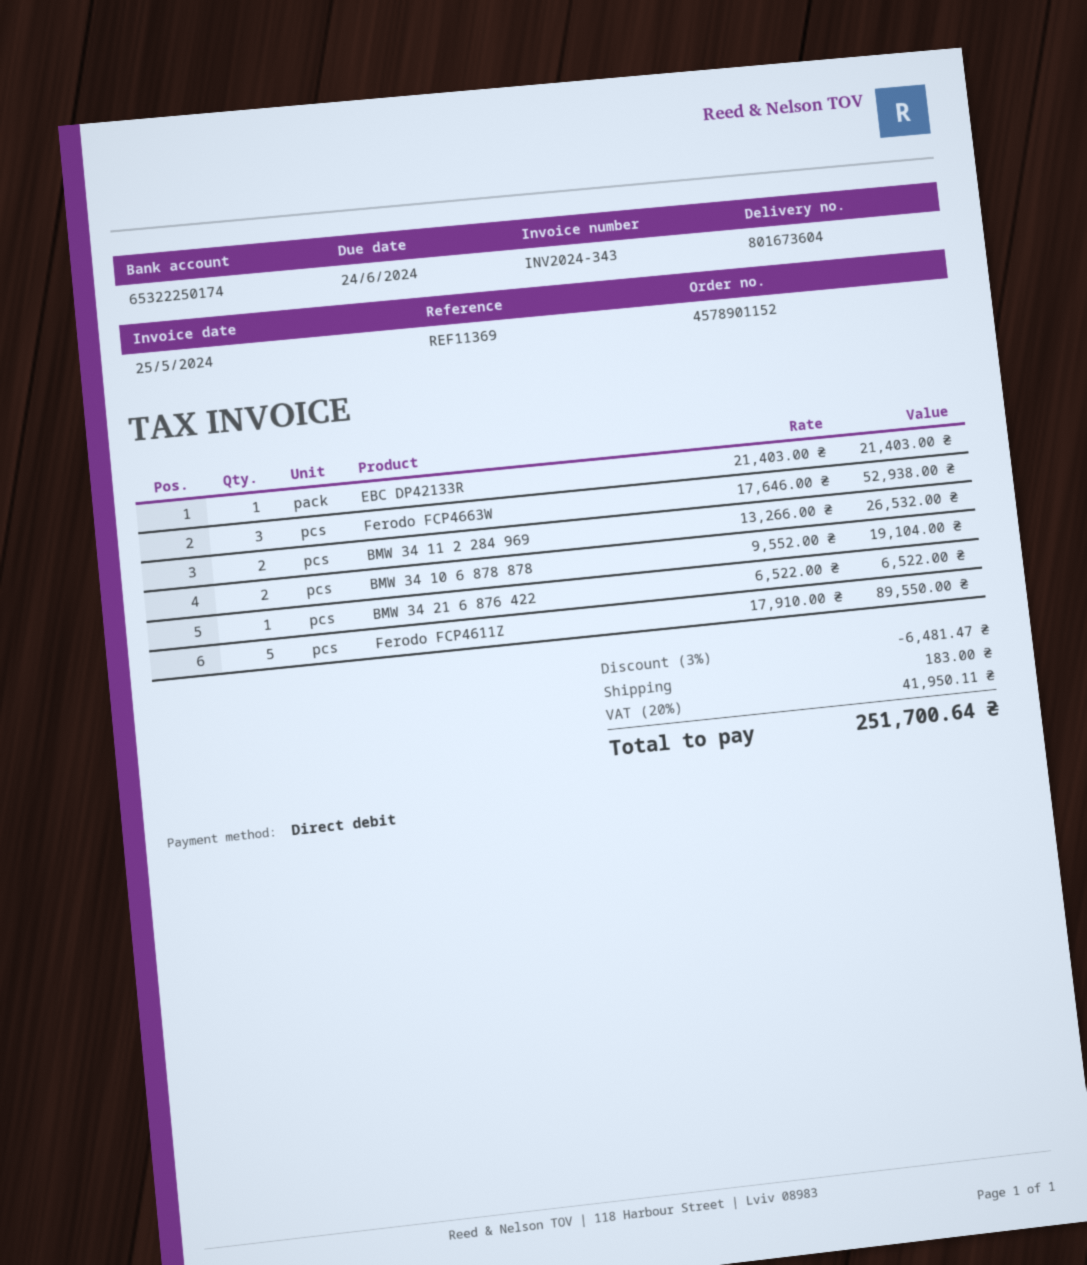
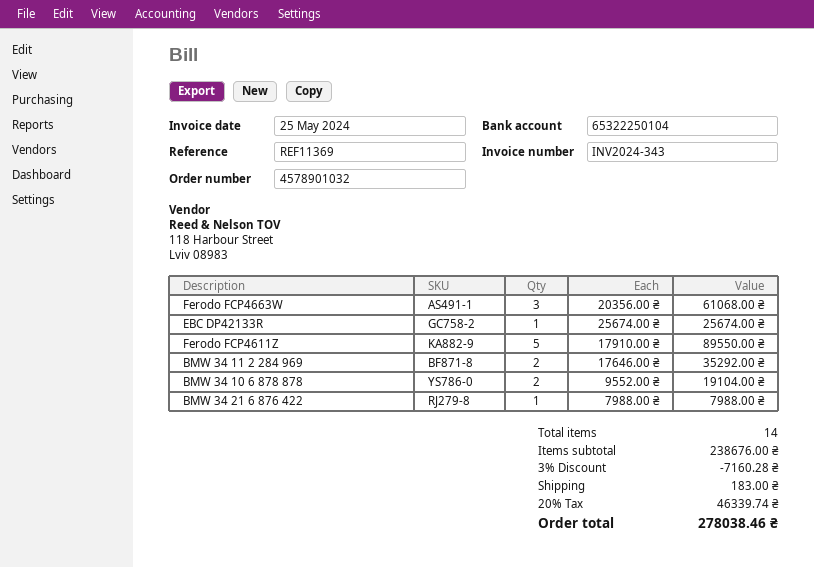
order number: 4578901152 -> 4578901032
bank account: 65322250174 -> 65322250104
EBC DP42133R: 1 x 21403.00 = 21403.00 -> 1 x 25674.00 = 25674.00
Ferodo FCP4663W: 3 x 17646.00 = 52938.00 -> 3 x 20356.00 = 61068.00
BMW 34 11 2 284 969: 2 x 13266.00 = 26532.00 -> 2 x 17646.00 = 35292.00
BMW 34 21 6 876 422: 1 x 6522.00 = 6522.00 -> 1 x 7988.00 = 7988.00
discount: 3% = 6481.47 -> 3% = 7160.28
tax: 20% = 41950.11 -> 20% = 46339.74
total: 251700.64 -> 278038.46

